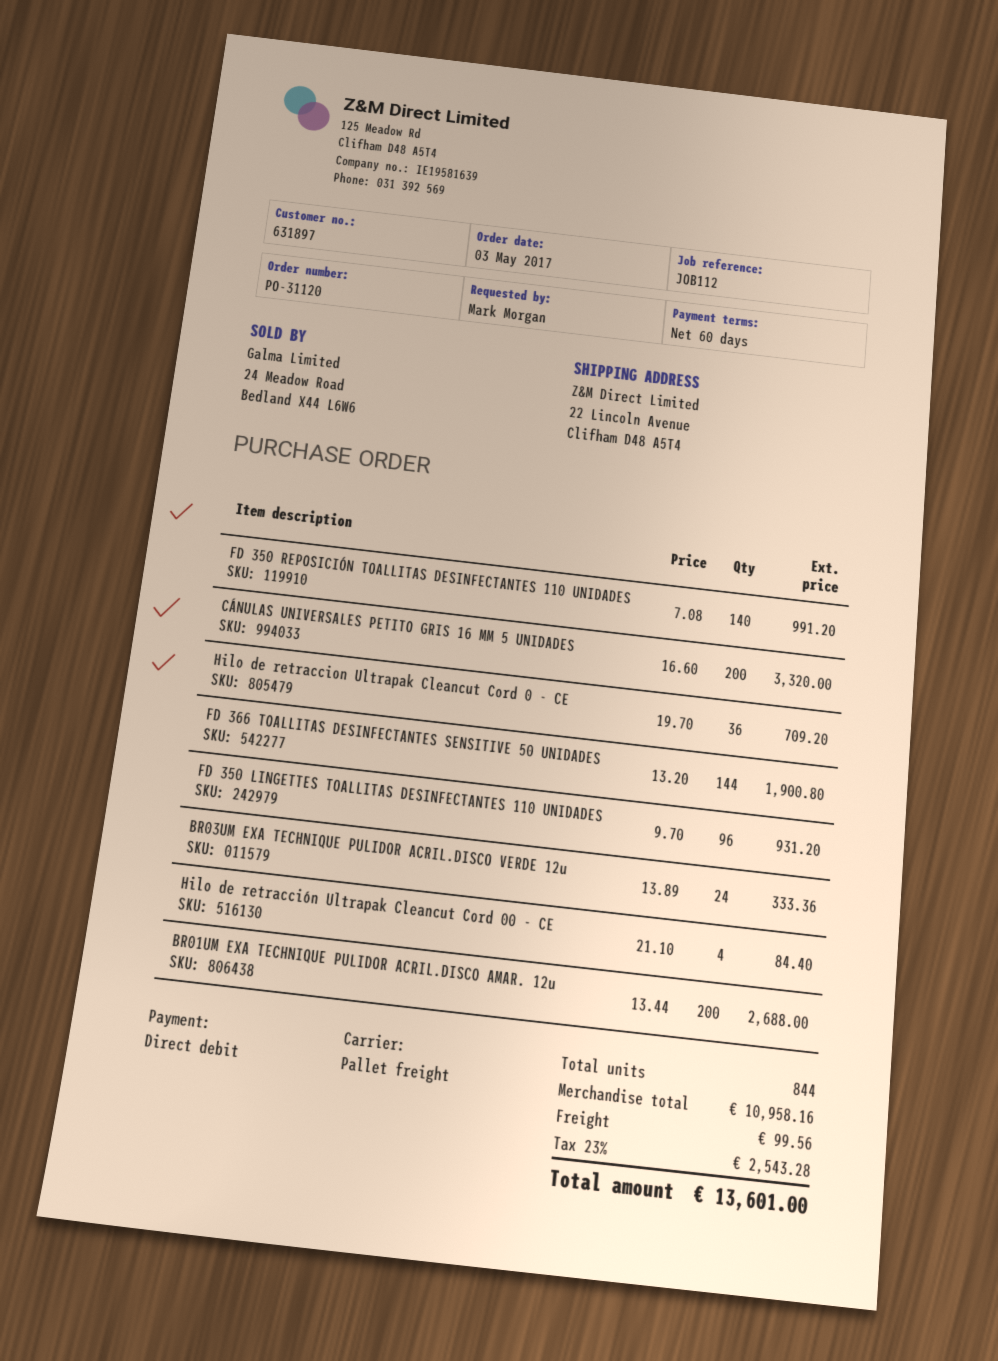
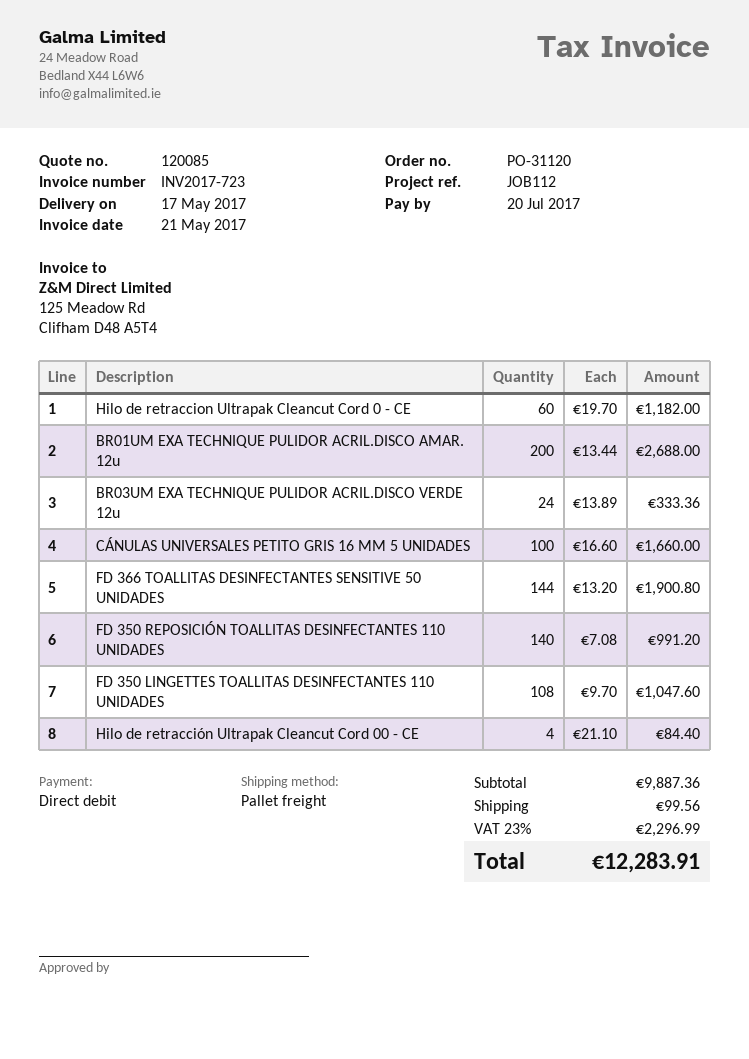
CÁNULAS UNIVERSALES PETITO GRIS 16 MM 5 UNIDADES: 200 x 16.60 = 3320.00 -> 100 x 16.60 = 1660.00
Hilo de retraccion Ultrapak Cleancut Cord 0 - CE: 36 x 19.70 = 709.20 -> 60 x 19.70 = 1182.00
FD 350 LINGETTES TOALLITAS DESINFECTANTES 110 UNIDADES: 96 x 9.70 = 931.20 -> 108 x 9.70 = 1047.60
subtotal: 10958.16 -> 9887.36
tax: 23% = 2543.28 -> 23% = 2296.99
total: 13601.00 -> 12283.91

